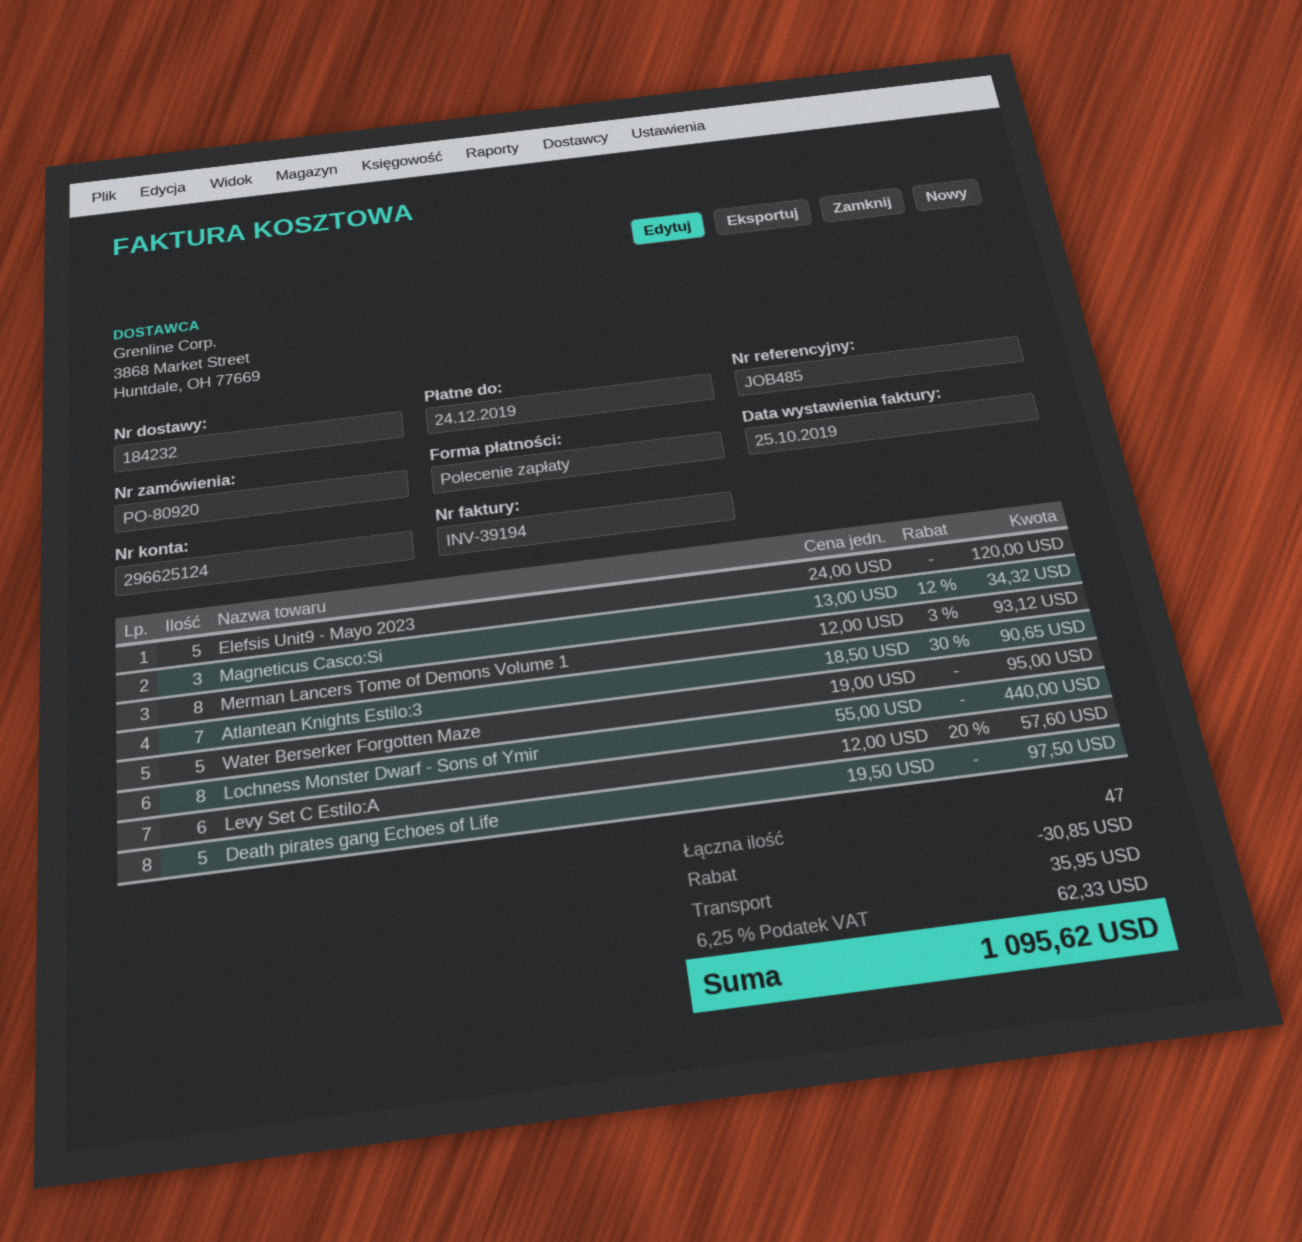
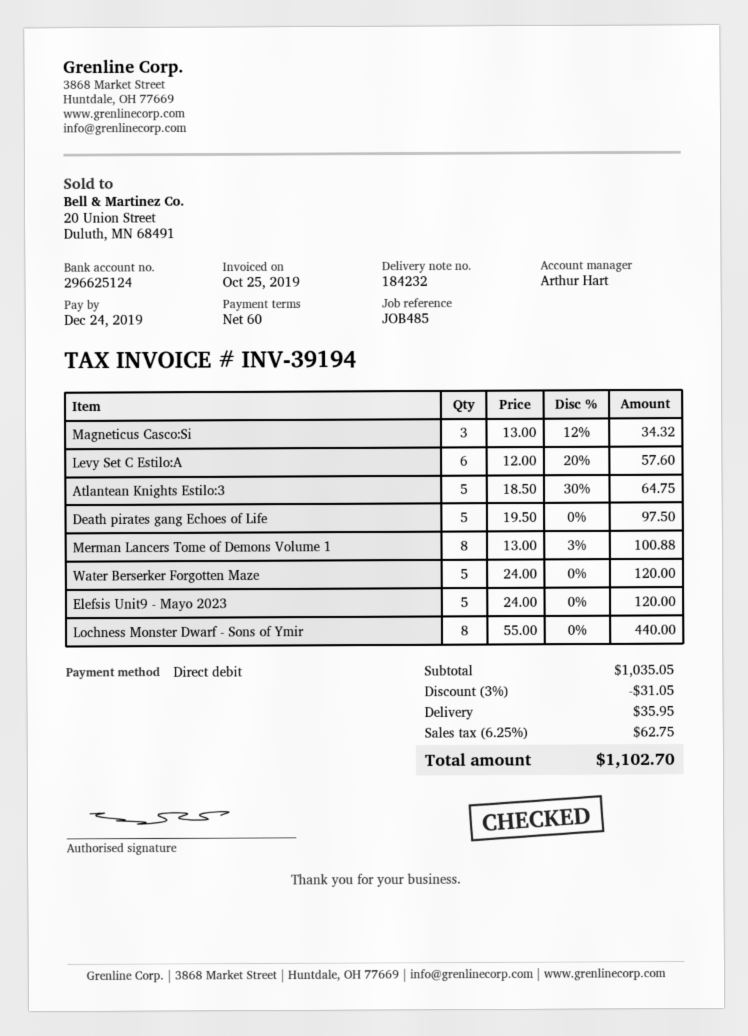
Merman Lancers Tome of Demons Volume 1: 8 x 12.00 - 3% = 93.12 -> 8 x 13.00 - 3% = 100.88
Atlantean Knights Estilo:3: 7 x 18.50 - 30% = 90.65 -> 5 x 18.50 - 30% = 64.75
Water Berserker Forgotten Maze: 5 x 19.00 = 95.00 -> 5 x 24.00 = 120.00
discount: 30.85 -> 31.05
tax: 6.25% = 62.33 -> 6.25% = 62.75
total: 1095.62 -> 1102.70

